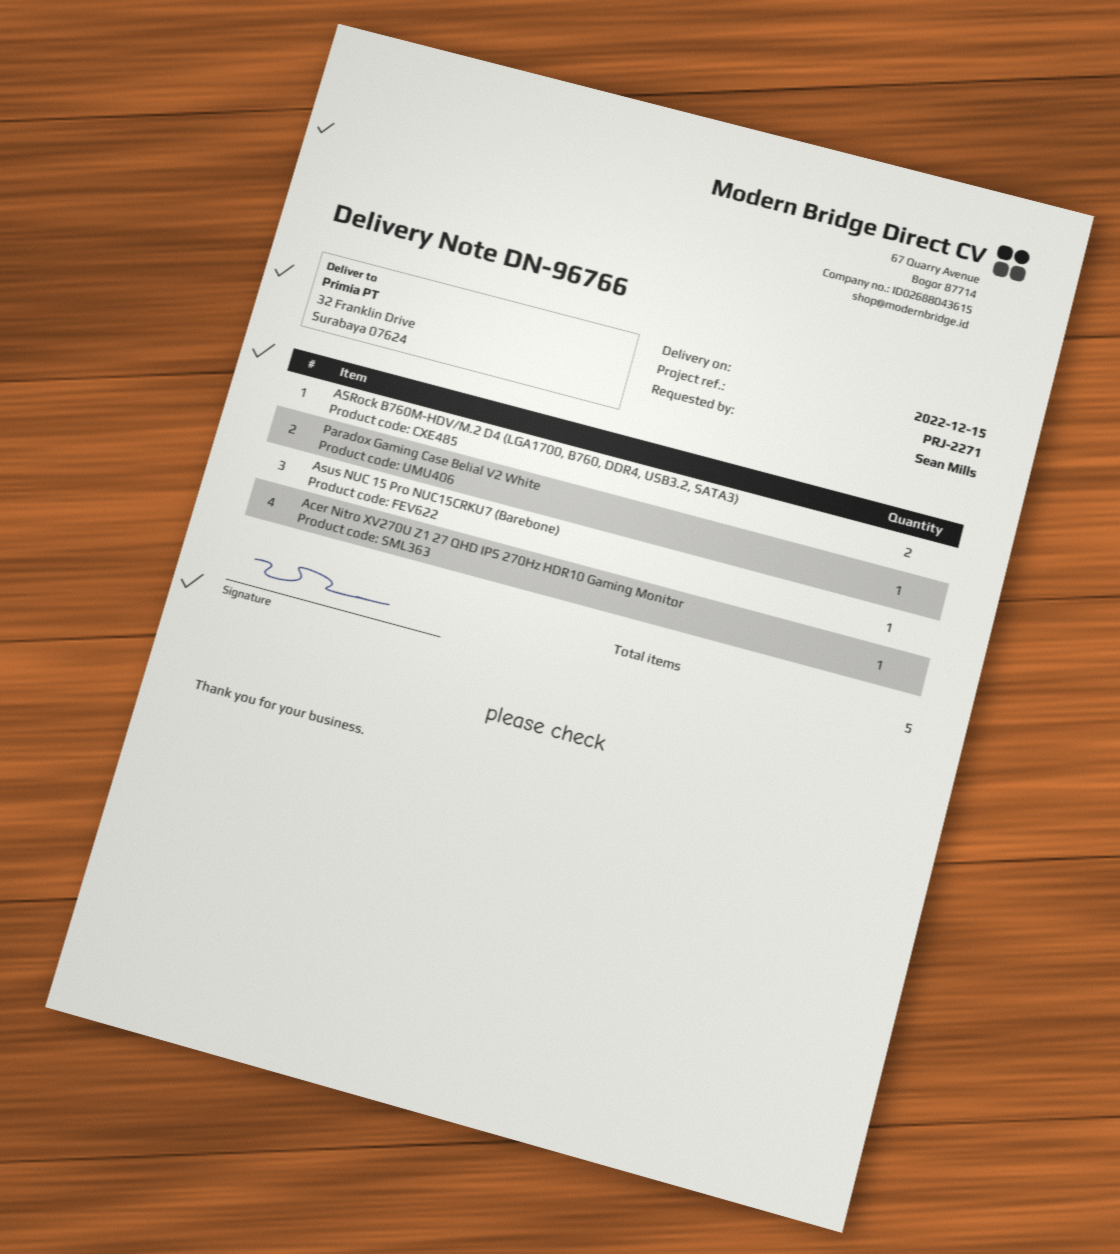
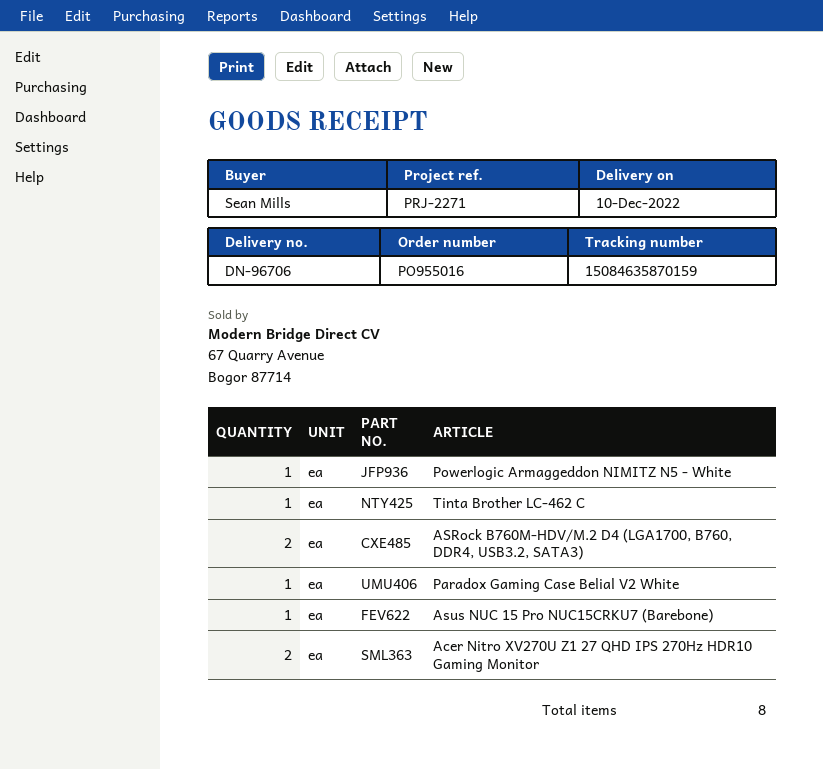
delivery note number: DN-96766 -> DN-96706
delivery date: 2022-12-15 -> 2022-12-10
Acer Nitro XV270U Z1 27 QHD IPS 270Hz HDR10 Gaming Monitor: 1 -> 2
Powerlogic Armaggeddon NIMITZ N5 - White: none -> 1
Tinta Brother LC-462 C: none -> 1
total quantity: 5 -> 8

